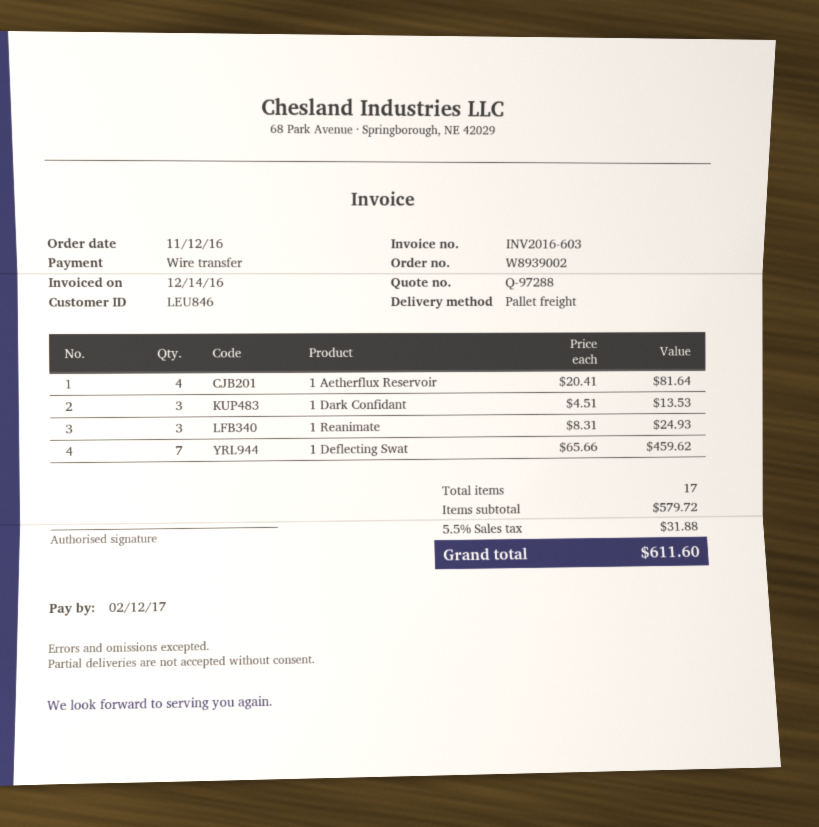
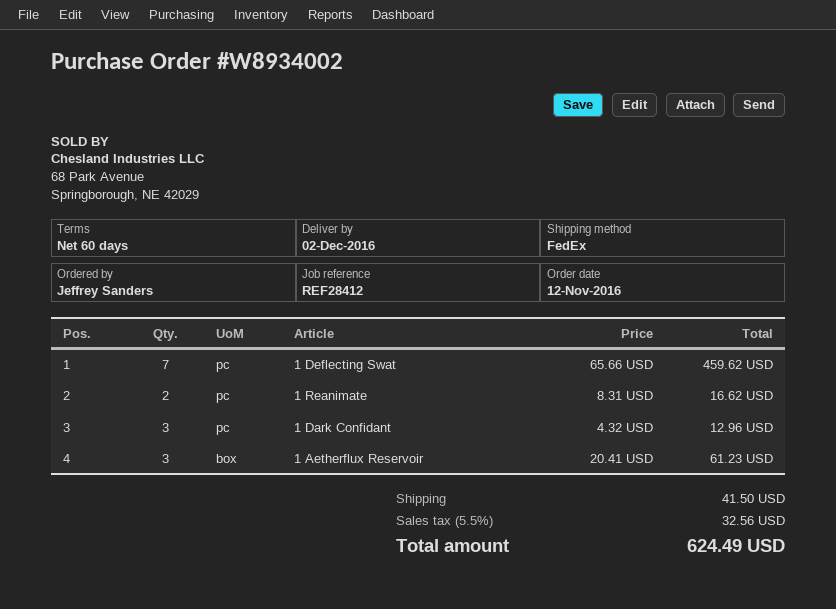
order number: W8939002 -> W8934002
shipping method: pallet freight -> FedEx
1 Aetherflux Reservoir: 4 x 20.41 = 81.64 -> 3 x 20.41 = 61.23
1 Dark Confidant: 3 x 4.51 = 13.53 -> 3 x 4.32 = 12.96
1 Reanimate: 3 x 8.31 = 24.93 -> 2 x 8.31 = 16.62
shipping: none -> 41.50
tax: 5.5% = 31.88 -> 5.5% = 32.56
total: 611.60 -> 624.49

